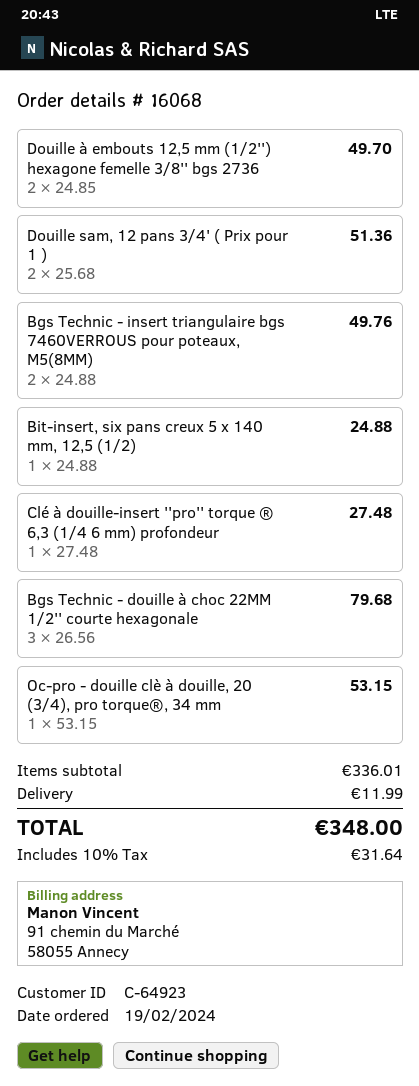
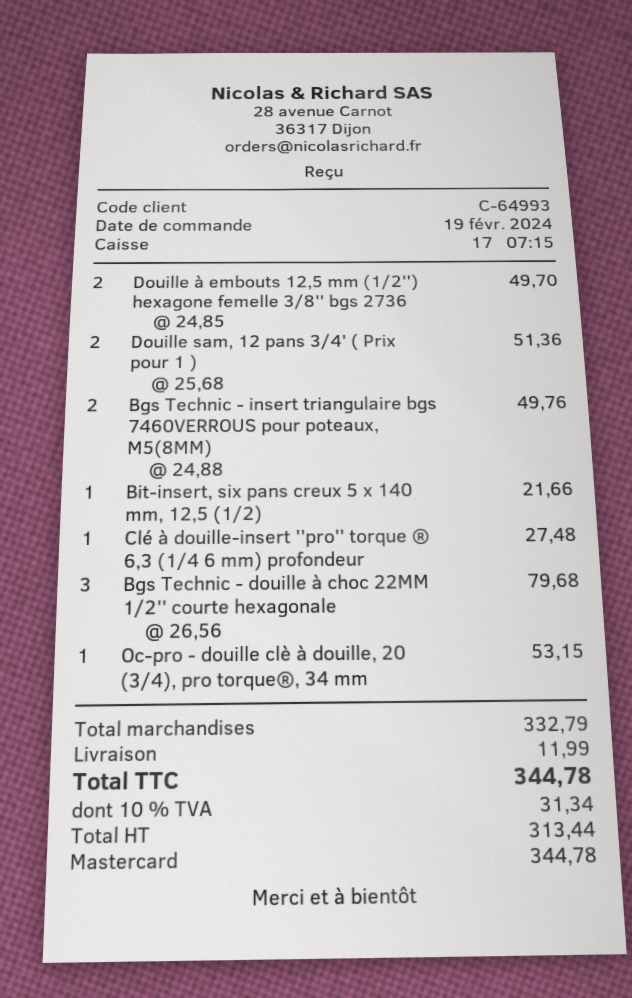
customer number: C-64923 -> C-64993
Bit-insert, six pans creux 5 x 140 mm, 12,5 (1/2): 1 x 24.88 = 24.88 -> 1 x 21.66 = 21.66
subtotal: 336.01 -> 332.79
tax: 10% = 31.64 -> 10% = 31.34
total: 348.00 -> 344.78

